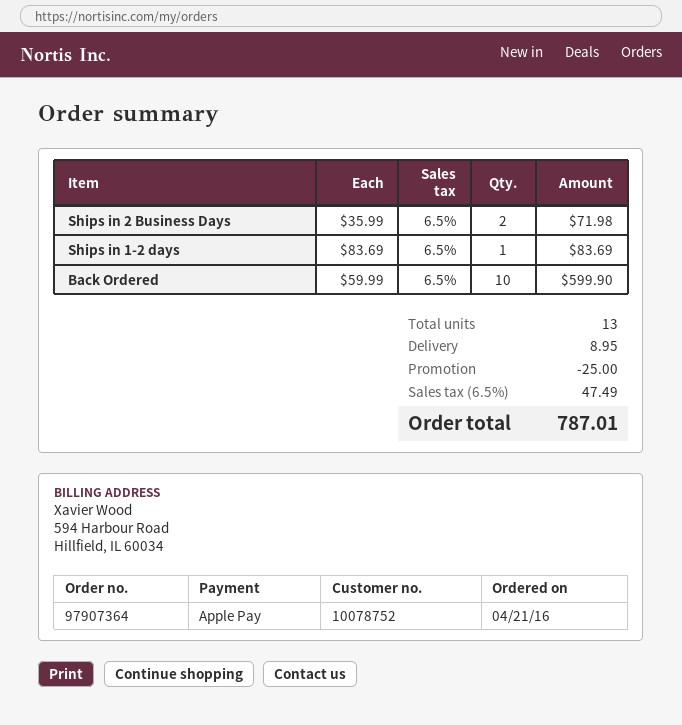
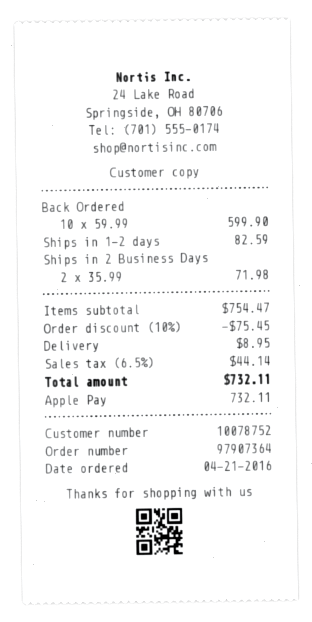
Ships in 1-2 days: 1 x 83.69 = 83.69 -> 1 x 82.59 = 82.59
discount: 25.00 -> 75.45
tax: 6.5% = 47.49 -> 6.5% = 44.14
total: 787.01 -> 732.11

